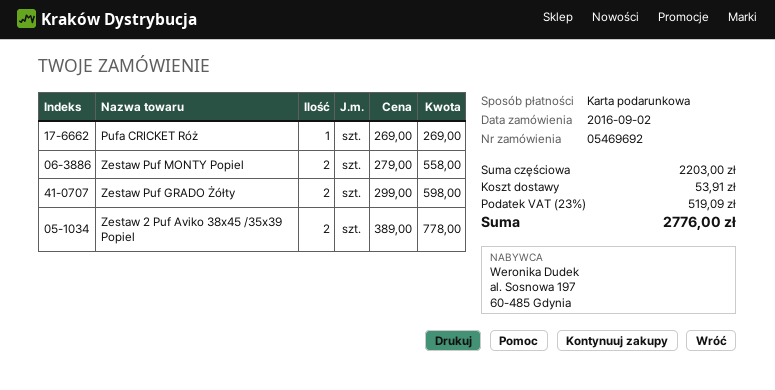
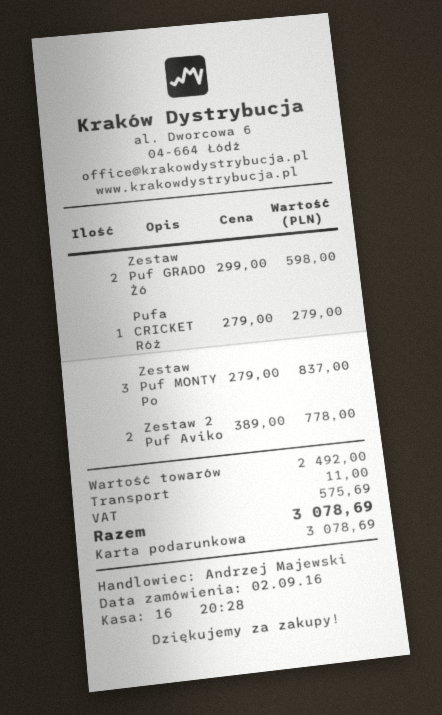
Pufa CRICKET Róż: 1 x 269.00 = 269.00 -> 1 x 279.00 = 279.00
Zestaw Puf MONTY Popiel: 2 x 279.00 = 558.00 -> 3 x 279.00 = 837.00
subtotal: 2203.00 -> 2492.00
shipping: 53.91 -> 11.00
tax: 519.09 -> 575.69
total: 2776.00 -> 3078.69

